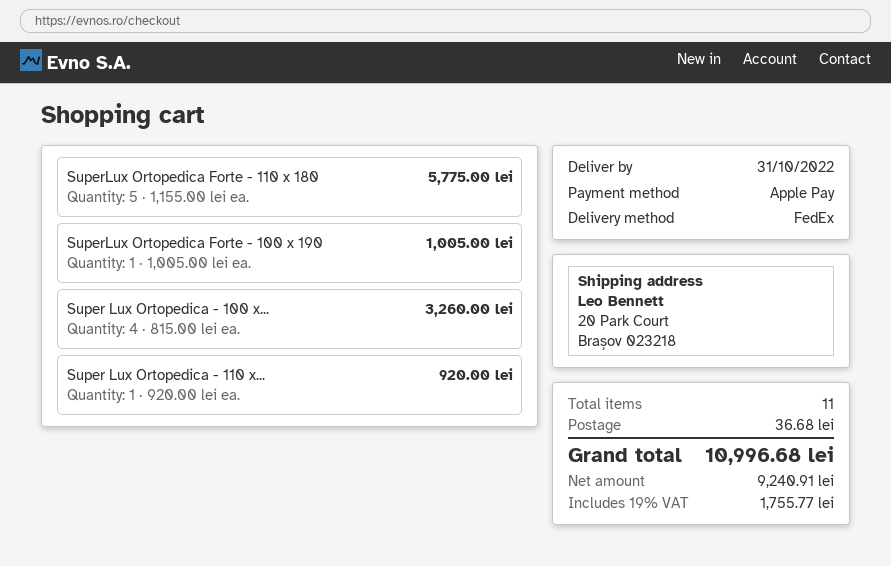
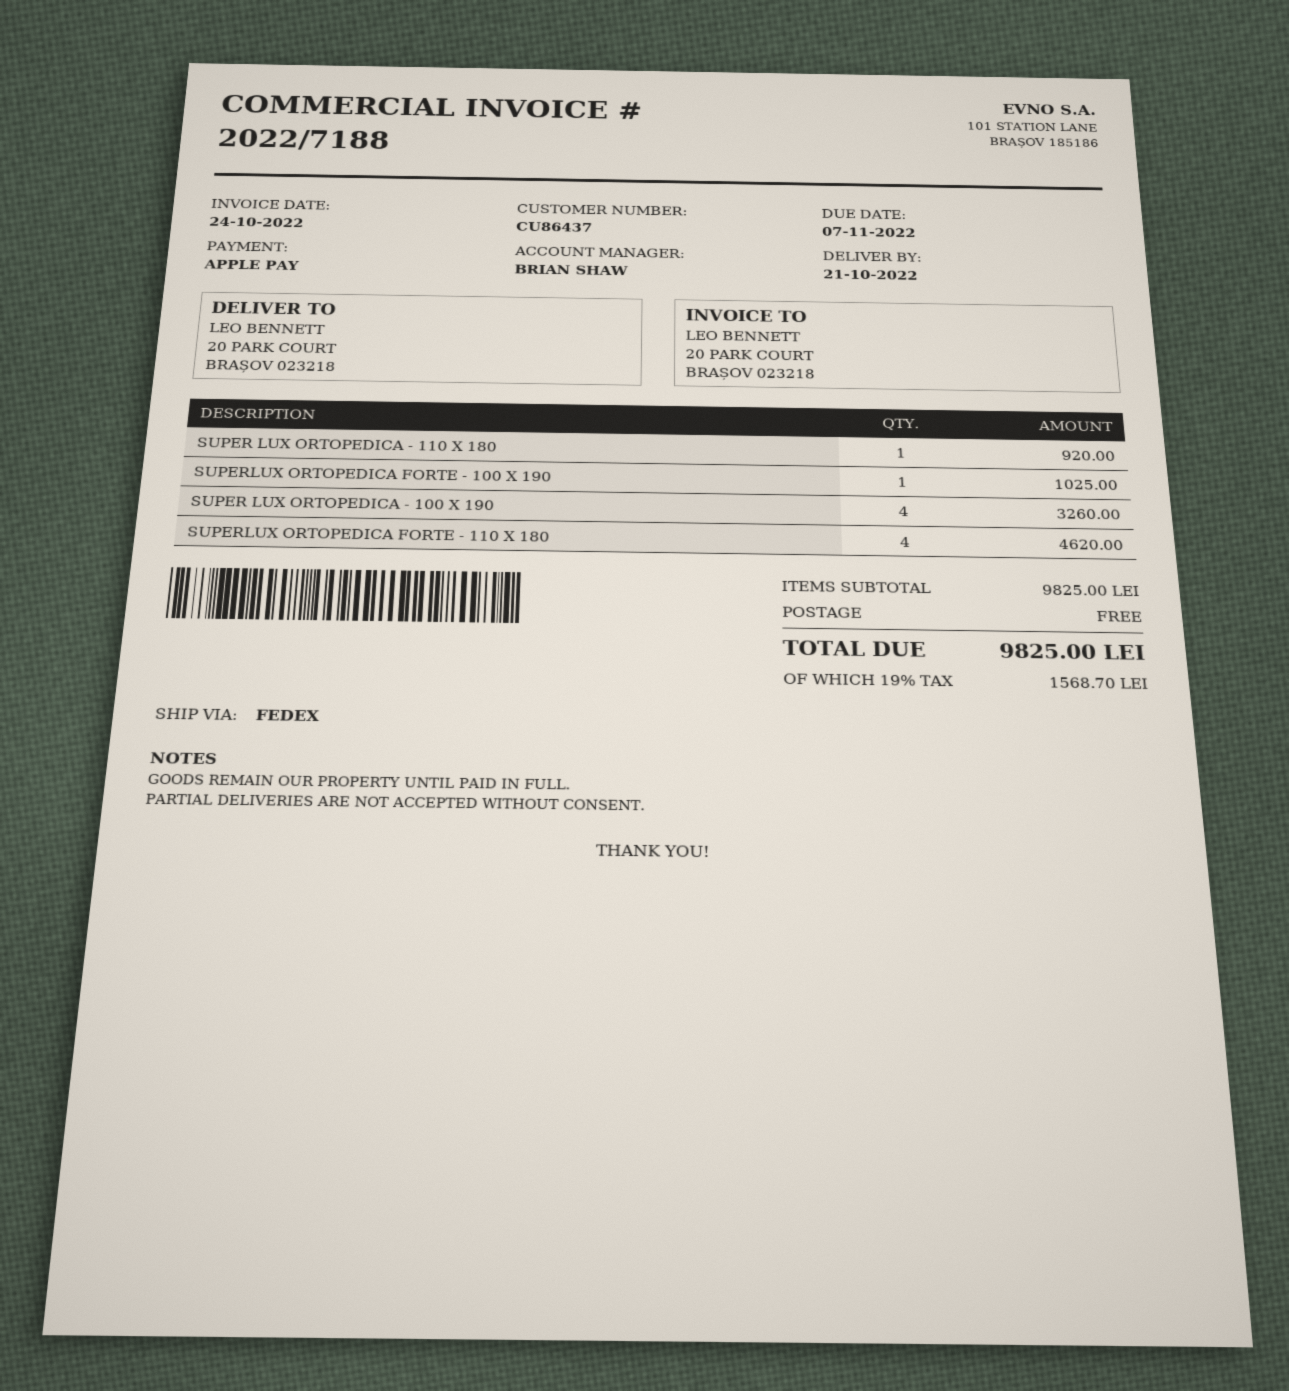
delivery date: 2022-10-31 -> 2022-10-21
SuperLux Ortopedica Forte - 110 x 180: 5 for 5775.00 -> 4 for 4620.00
SuperLux Ortopedica Forte - 100 x 190: 1 for 1005.00 -> 1 for 1025.00
shipping: 36.68 -> 0.00
tax: 19% = 1755.77 -> 19% = 1568.70
total: 10996.68 -> 9825.00

